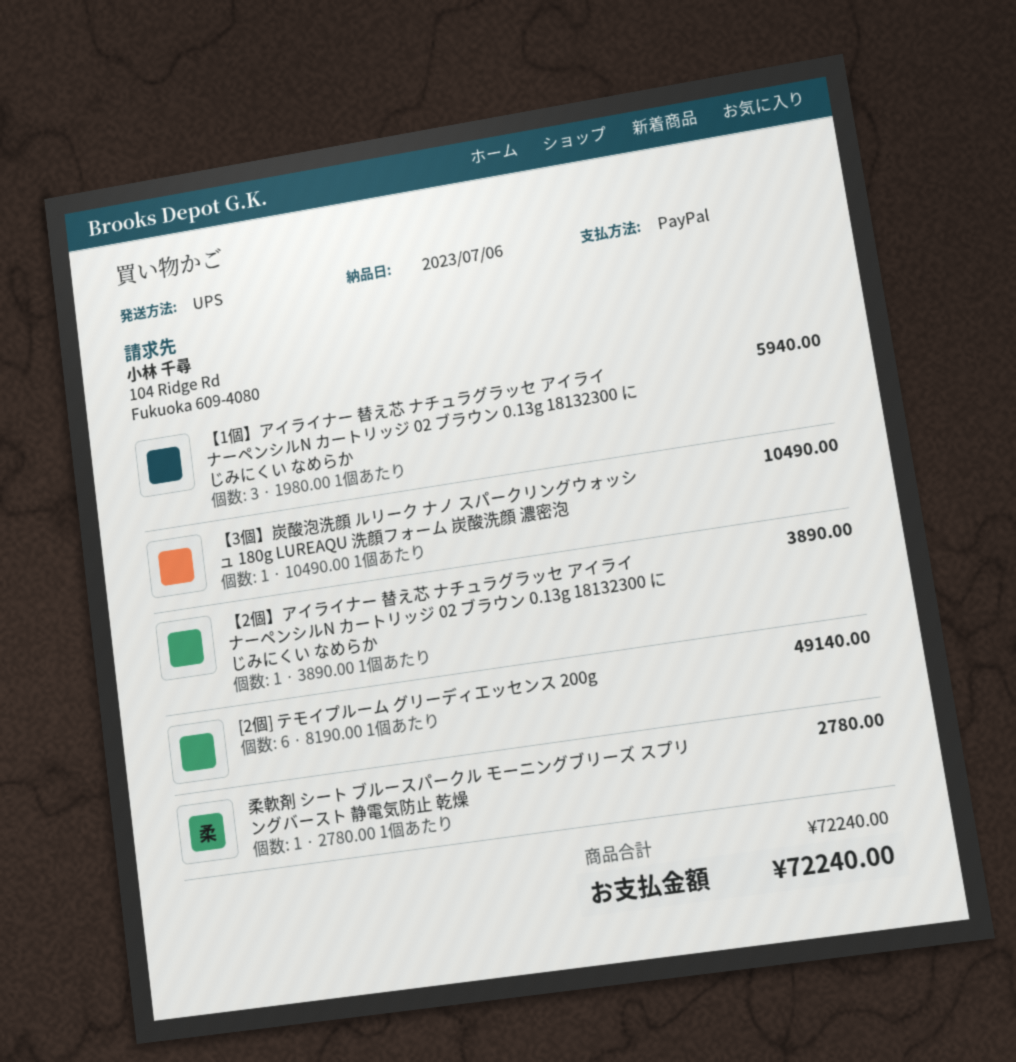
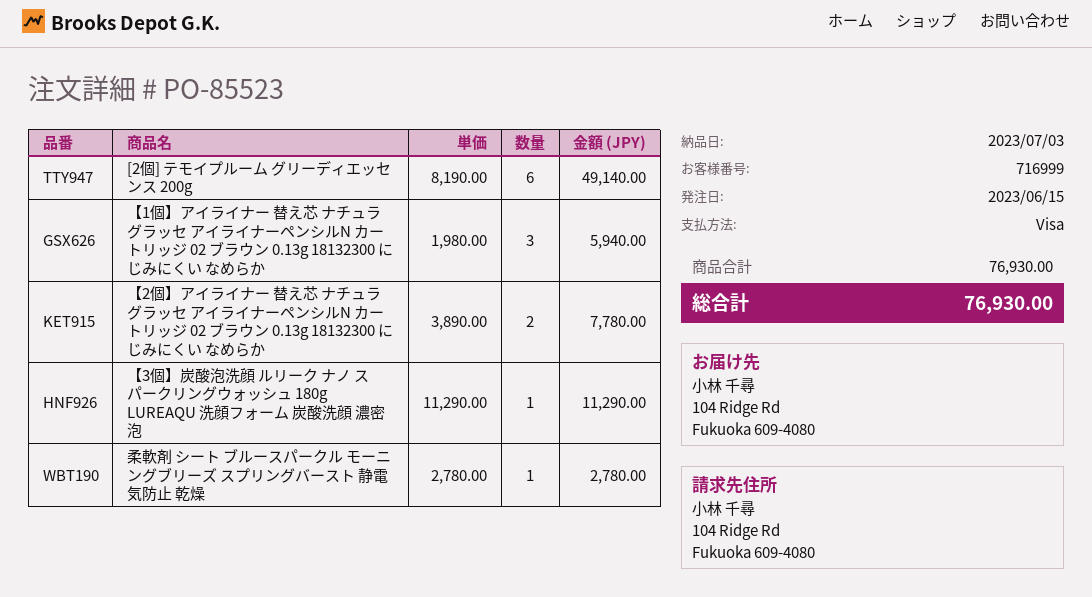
delivery date: 2023-07-06 -> 2023-07-03
payment method: PayPal -> Visa
【3個】炭酸泡洗顔 ルリーク ナノ スパークリングウォッシュ 180g LUREAQU 洗顔フォーム 炭酸洗顔 濃密泡: 1 x 10490.00 = 10490.00 -> 1 x 11290.00 = 11290.00
【2個】アイライナー 替え芯 ナチュラグラッセ アイライナーペンシルN カートリッジ 02 ブラウン 0.13g 18132300 にじみにくい なめらか: 1 x 3890.00 = 3890.00 -> 2 x 3890.00 = 7780.00
subtotal: 72240.00 -> 76930.00
total: 72240.00 -> 76930.00

